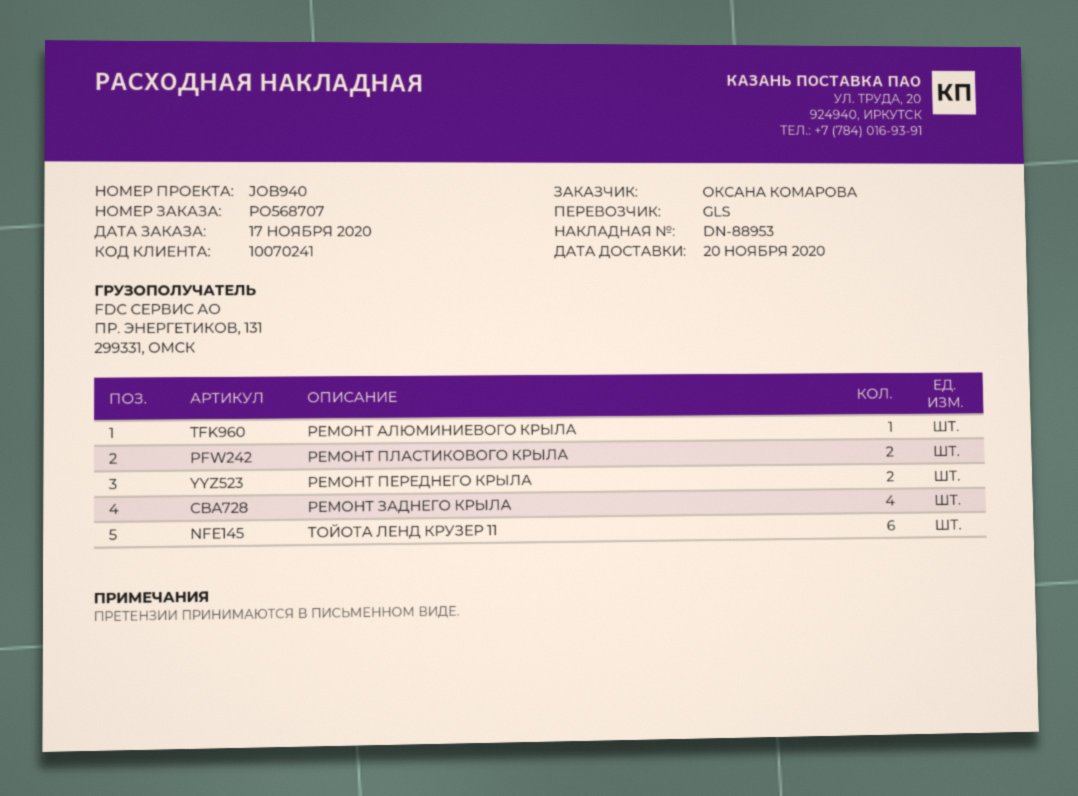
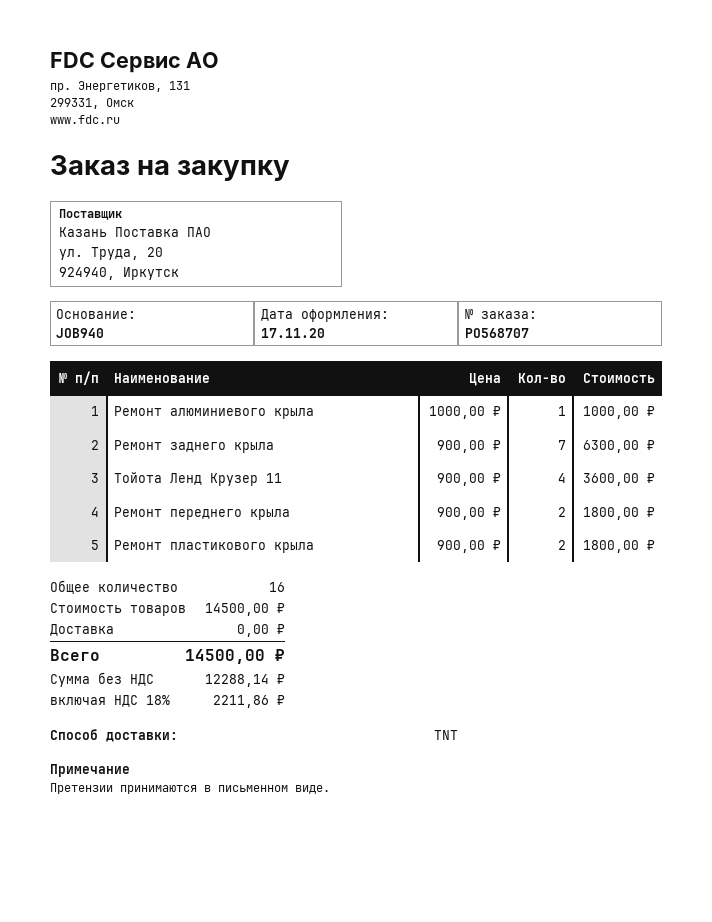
shipping method: GLS -> TNT
РЕМОНТ ЗАДНЕГО КРЫЛА: 4 -> 7
ТОЙОТА ЛЕНД КРУЗЕР 11: 6 -> 4

